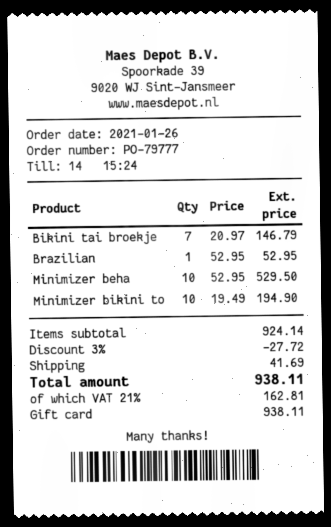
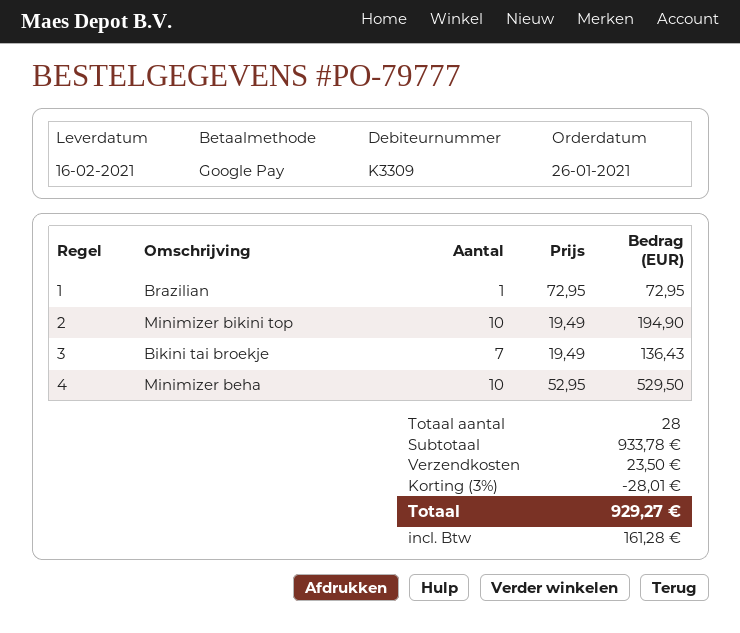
payment method: gift card -> Google Pay
Bikini tai broekje: 7 x 20.97 = 146.79 -> 7 x 19.49 = 136.43
Brazilian: 1 x 52.95 = 52.95 -> 1 x 72.95 = 72.95
subtotal: 924.14 -> 933.78
discount: 3% = 27.72 -> 3% = 28.01
shipping: 41.69 -> 23.50
tax: 162.81 -> 161.28
total: 938.11 -> 929.27

